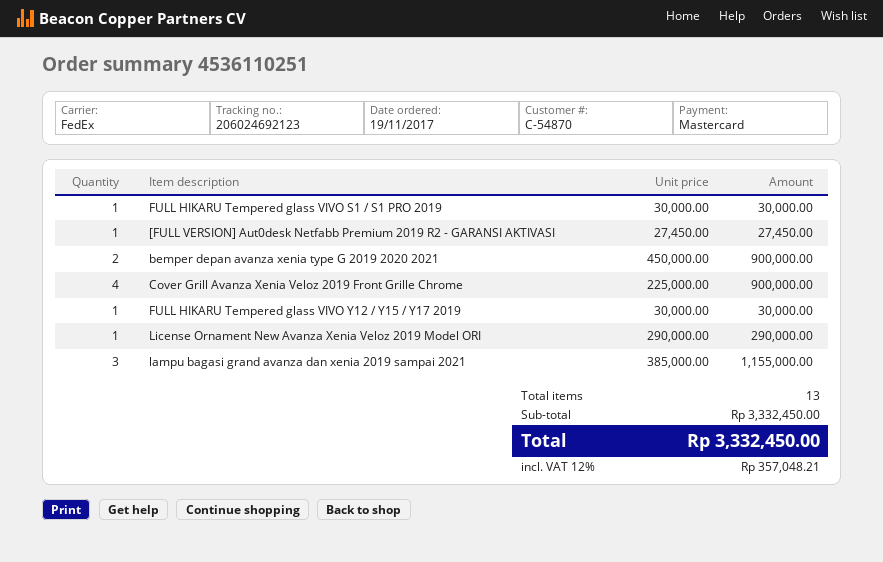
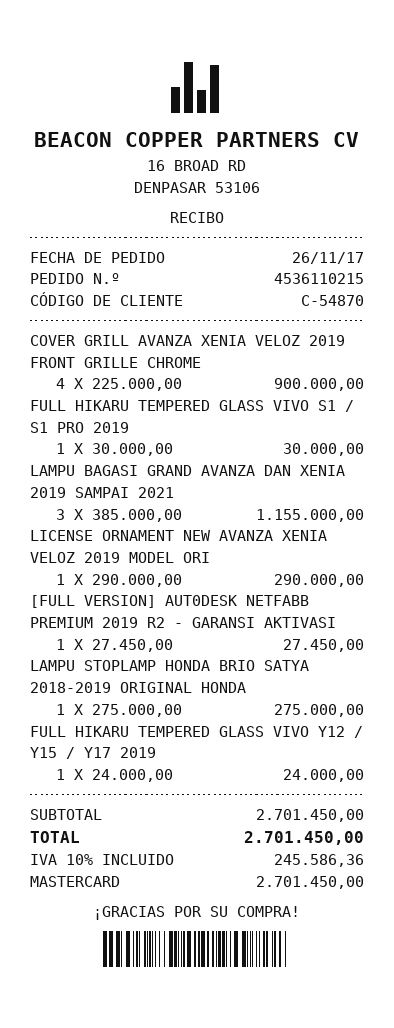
order number: 4536110251 -> 4536110215
order date: 2017-11-19 -> 2017-11-26
bemper depan avanza xenia type G 2019 2020 2021: 2 x 450000.00 = 900000.00 -> none
FULL HIKARU Tempered glass VIVO Y12 / Y15 / Y17 2019: 1 x 30000.00 = 30000.00 -> 1 x 24000.00 = 24000.00
LAMPU STOPLAMP HONDA BRIO SATYA 2018-2019 ORIGINAL HONDA: none -> 1 x 275000.00 = 275000.00
subtotal: 3332450.00 -> 2701450.00
tax: 12% = 357048.21 -> 10% = 245586.36
total: 3332450.00 -> 2701450.00

